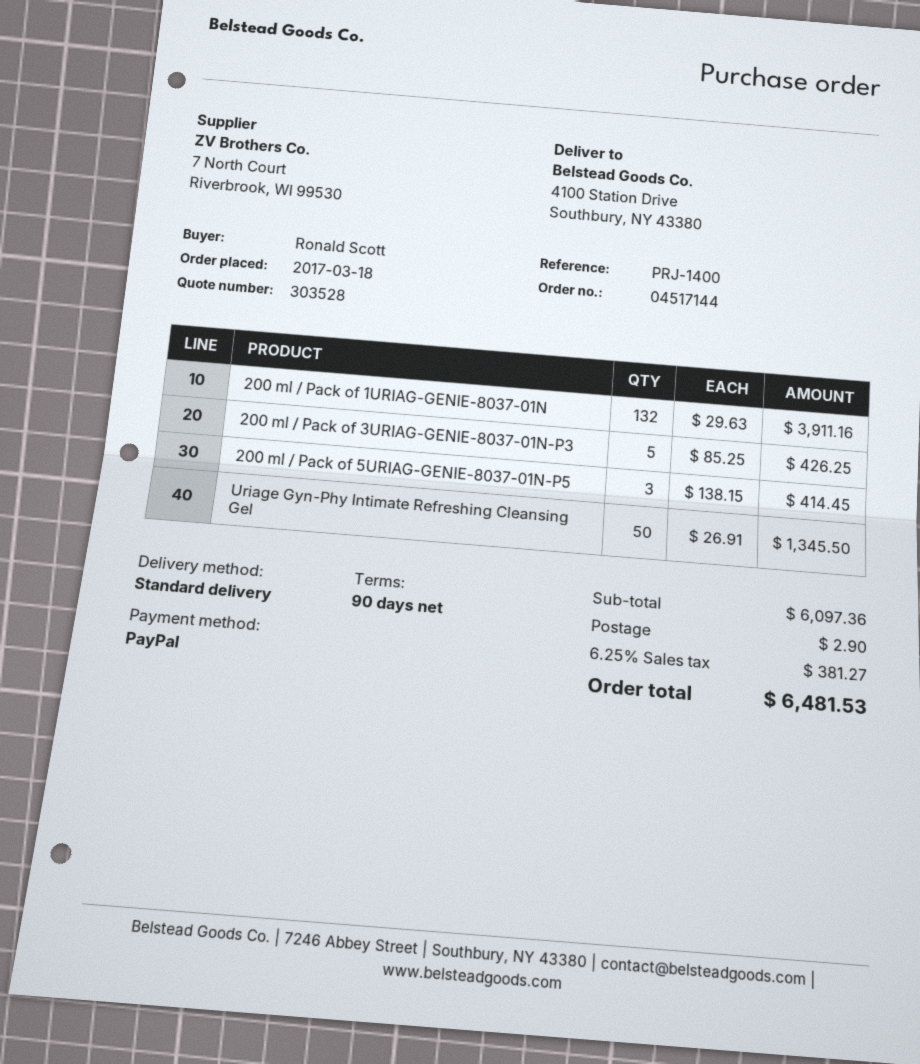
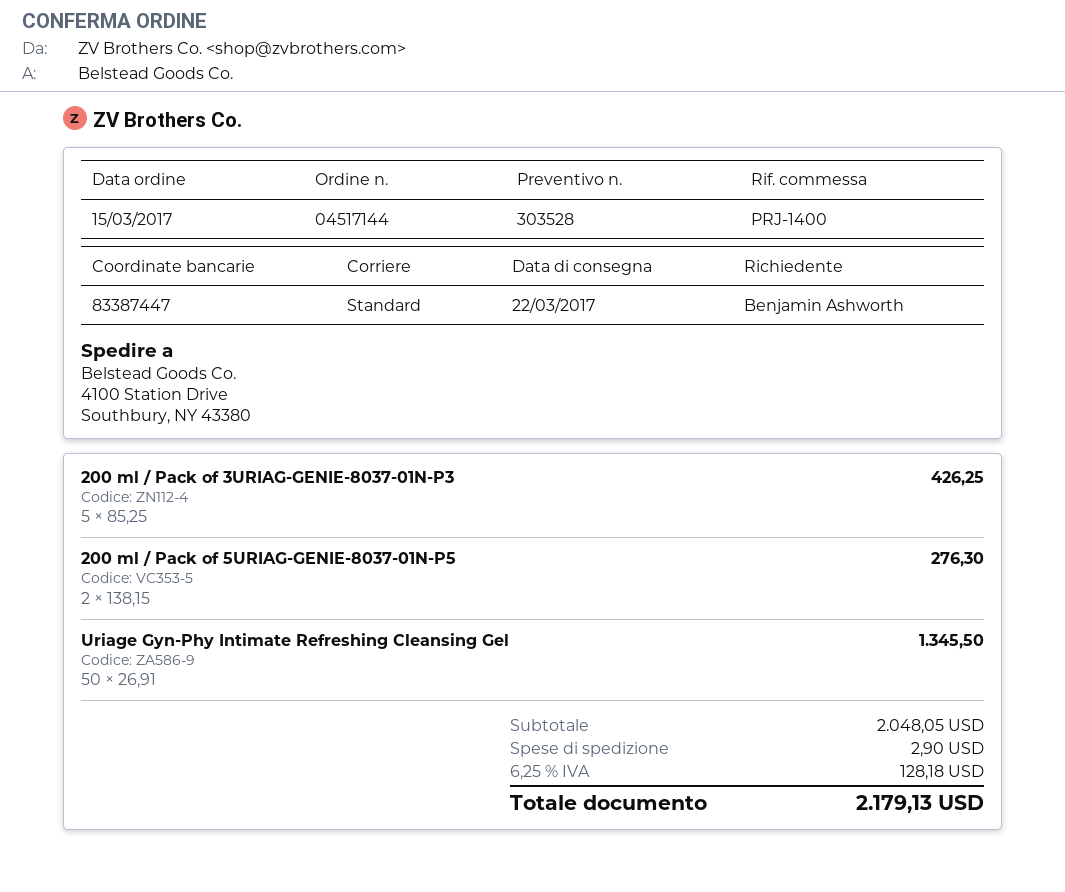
order date: 2017-03-18 -> 2017-03-15
ordered by: Ronald Scott -> Benjamin Ashworth
200 ml / Pack of 1URIAG-GENIE-8037-01N: 132 x 29.63 = 3911.16 -> none
200 ml / Pack of 5URIAG-GENIE-8037-01N-P5: 3 x 138.15 = 414.45 -> 2 x 138.15 = 276.30
subtotal: 6097.36 -> 2048.05
tax: 6.25% = 381.27 -> 6.25% = 128.18
total: 6481.53 -> 2179.13

